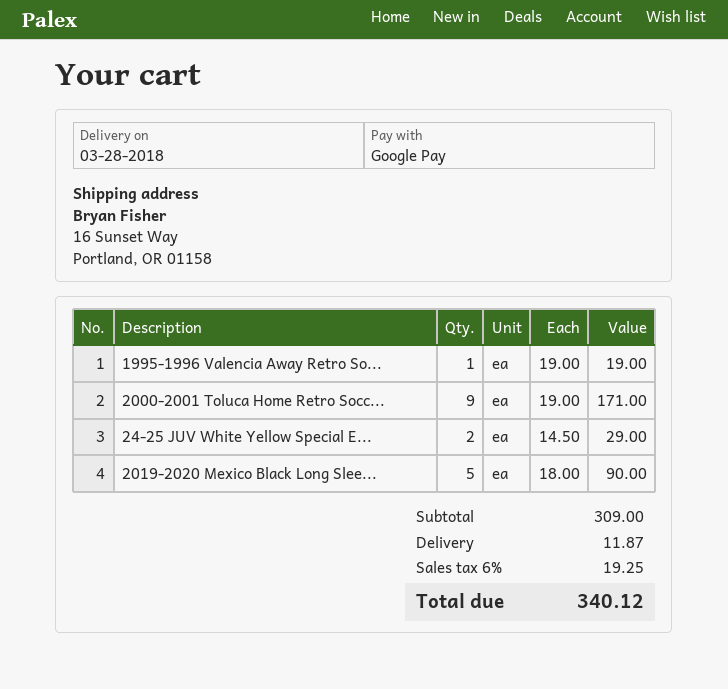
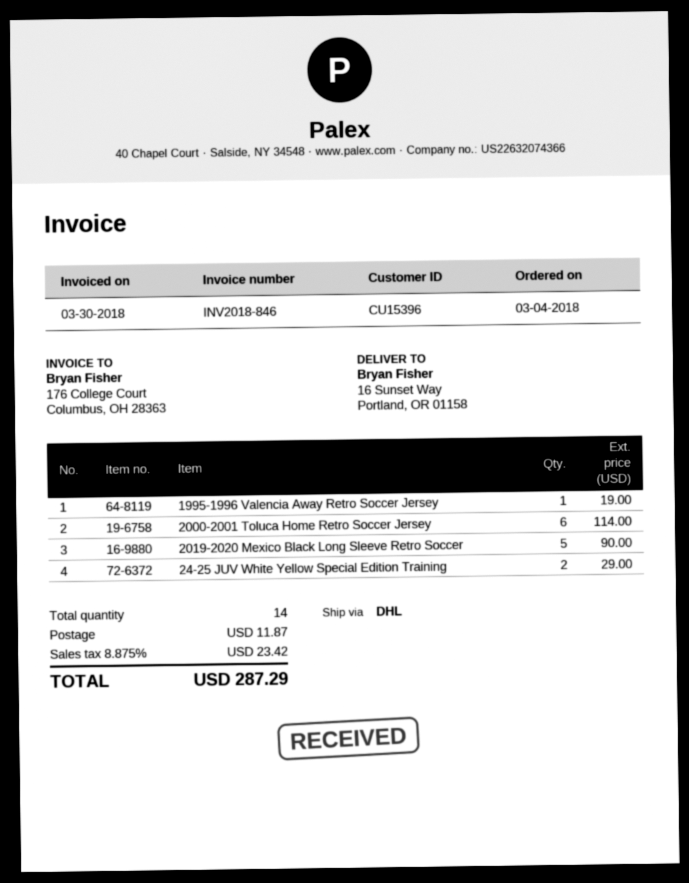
2000-2001 Toluca Home Retro Socc...: 9 for 171.00 -> 6 for 114.00
tax: 6% = 19.25 -> 8.875% = 23.42
total: 340.12 -> 287.29

